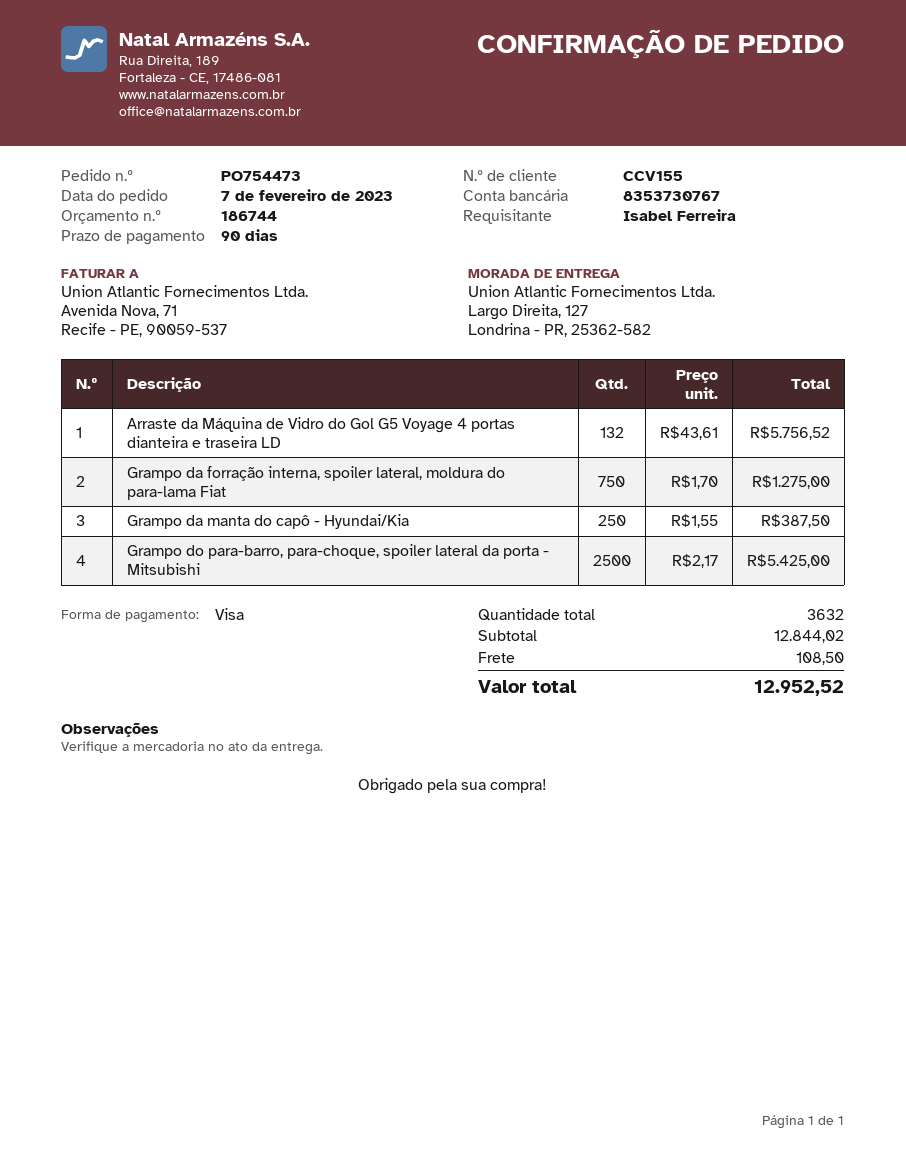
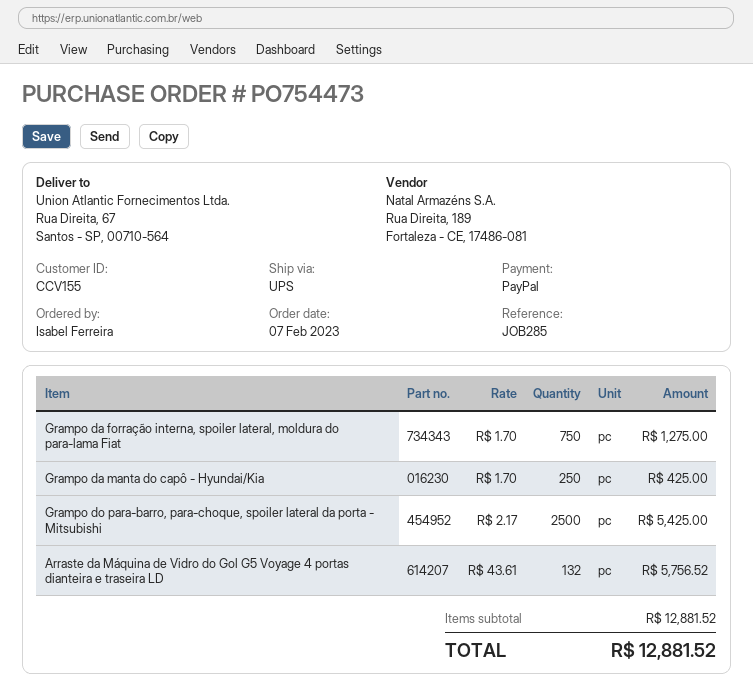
payment method: Visa -> PayPal
ship to: Largo Direita, 127, Londrina - PR, 25362-582 -> Rua Direita, 67, Santos - SP, 00710-564
Grampo da manta do capô - Hyundai/Kia: 250 x 1.55 = 387.50 -> 250 x 1.70 = 425.00
subtotal: 12844.02 -> 12881.52
shipping: 108.50 -> none
total: 12952.52 -> 12881.52

